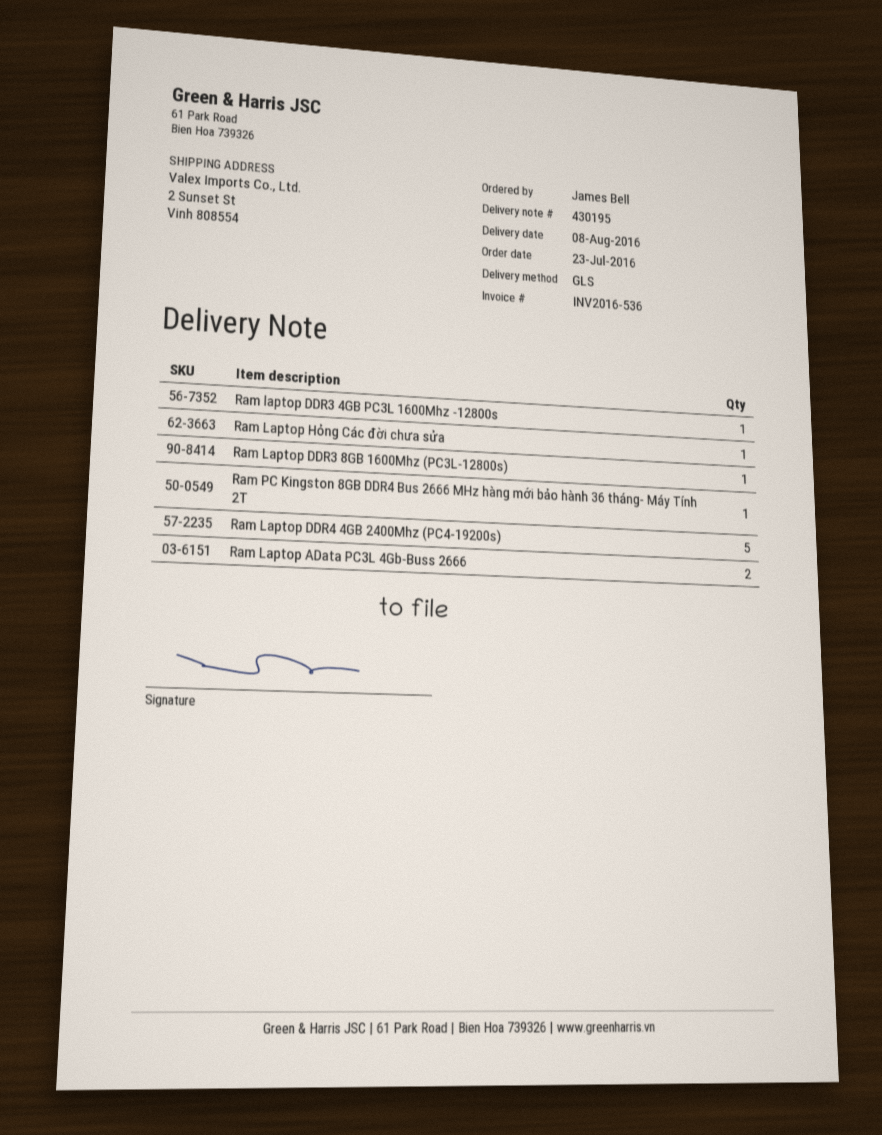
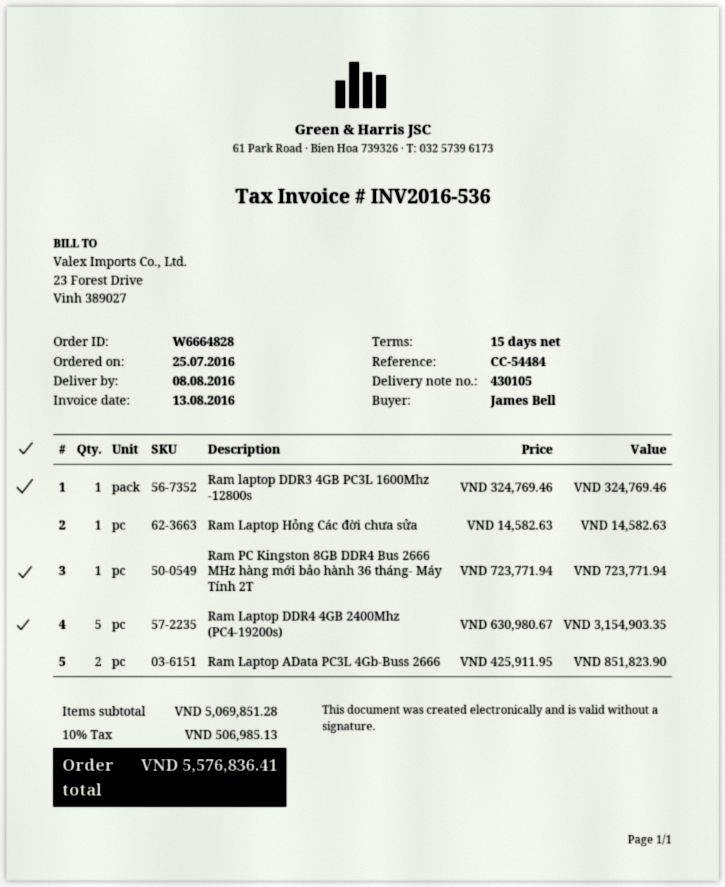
order date: 2016-07-23 -> 2016-07-25
delivery note number: 430195 -> 430105
Ram Laptop DDR3 8GB 1600Mhz (PC3L-12800s): 1 -> none

